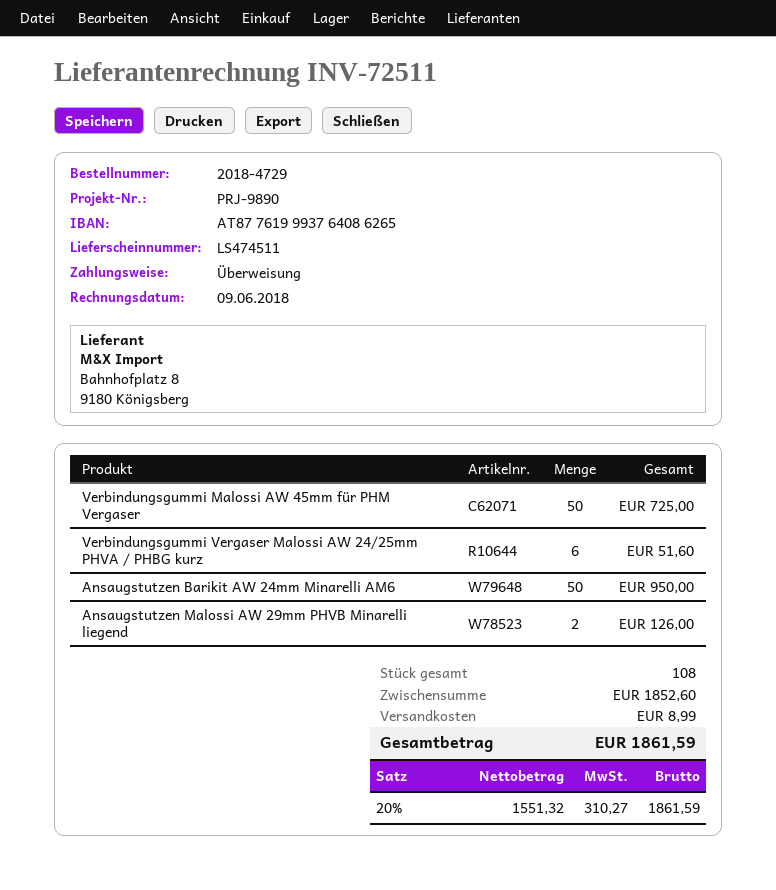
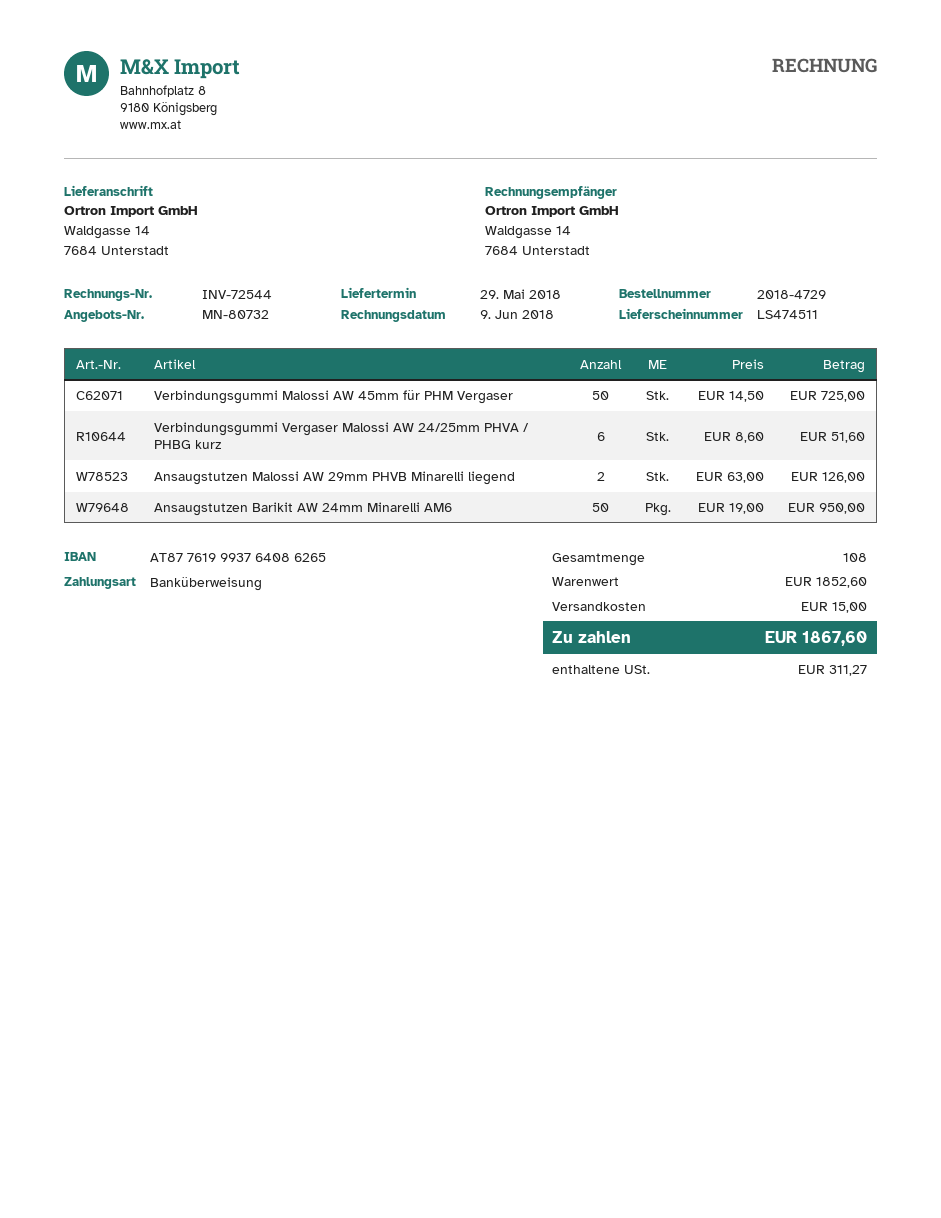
invoice number: INV-72511 -> INV-72544
shipping: 8.99 -> 15.00
tax: 310.27 -> 311.27
total: 1861.59 -> 1867.60

